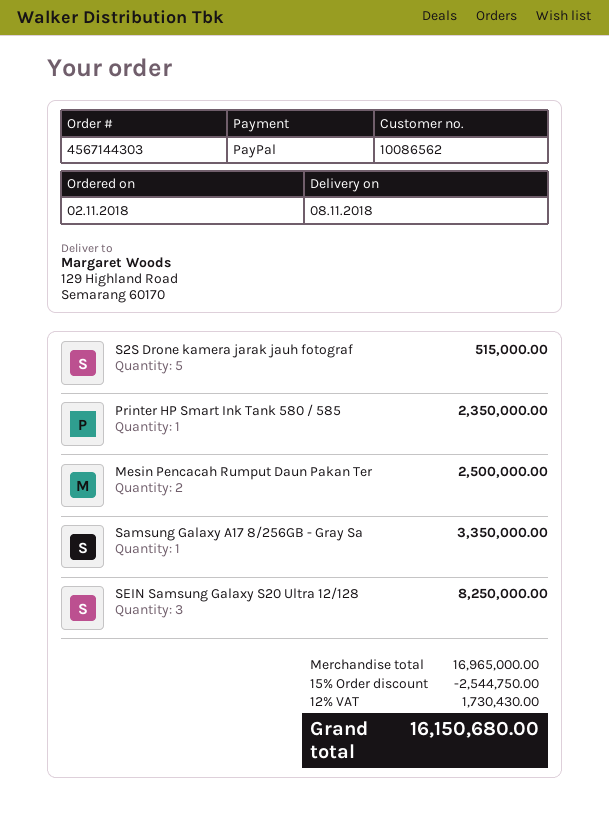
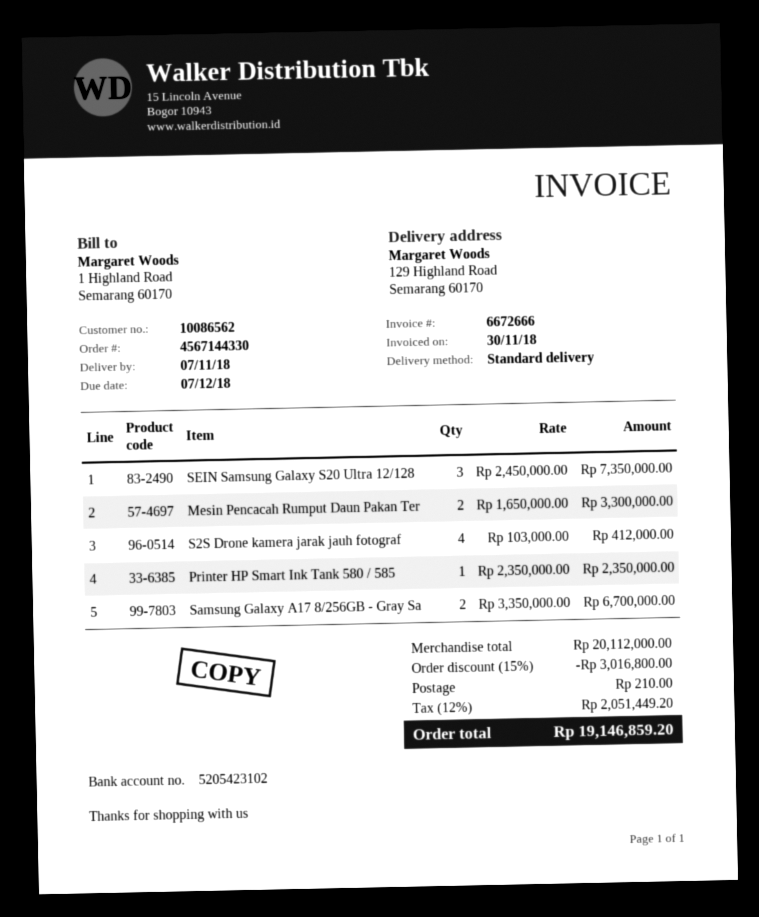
order number: 4567144303 -> 4567144330
delivery date: 2018-11-08 -> 2018-11-07
S2S Drone kamera jarak jauh fotograf: 5 for 515000.00 -> 4 for 412000.00
Mesin Pencacah Rumput Daun Pakan Ter: 2 for 2500000.00 -> 2 for 3300000.00
Samsung Galaxy A17 8/256GB - Gray Sa: 1 for 3350000.00 -> 2 for 6700000.00
SEIN Samsung Galaxy S20 Ultra 12/128: 3 for 8250000.00 -> 3 for 7350000.00
subtotal: 16965000.00 -> 20112000.00
discount: 15% = 2544750.00 -> 15% = 3016800.00
shipping: none -> 210.00
tax: 12% = 1730430.00 -> 12% = 2051449.20
total: 16150680.00 -> 19146859.20

